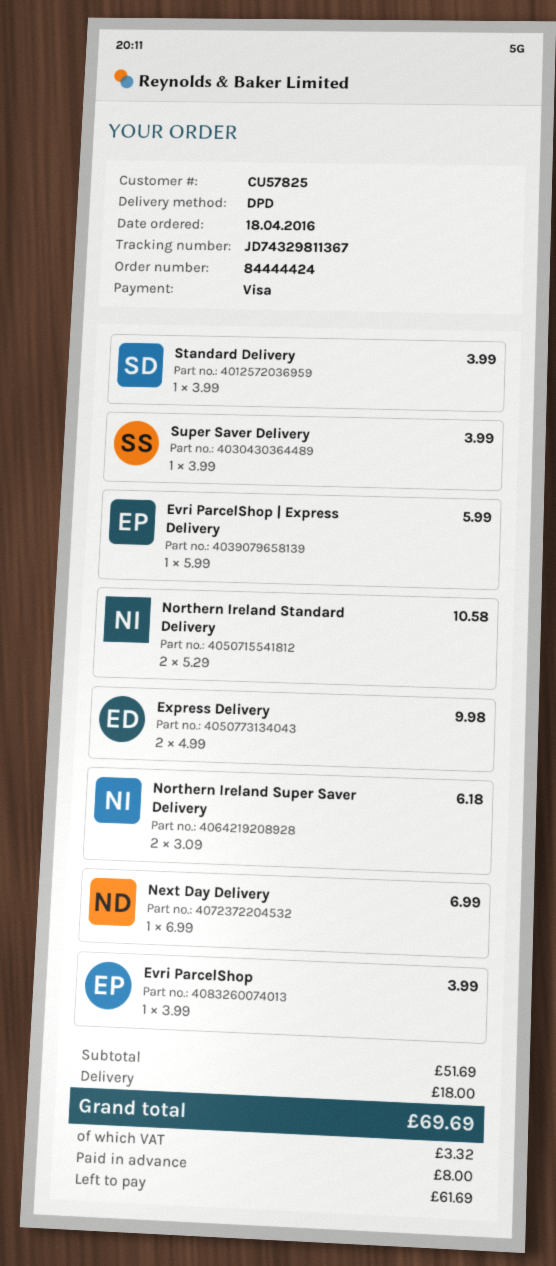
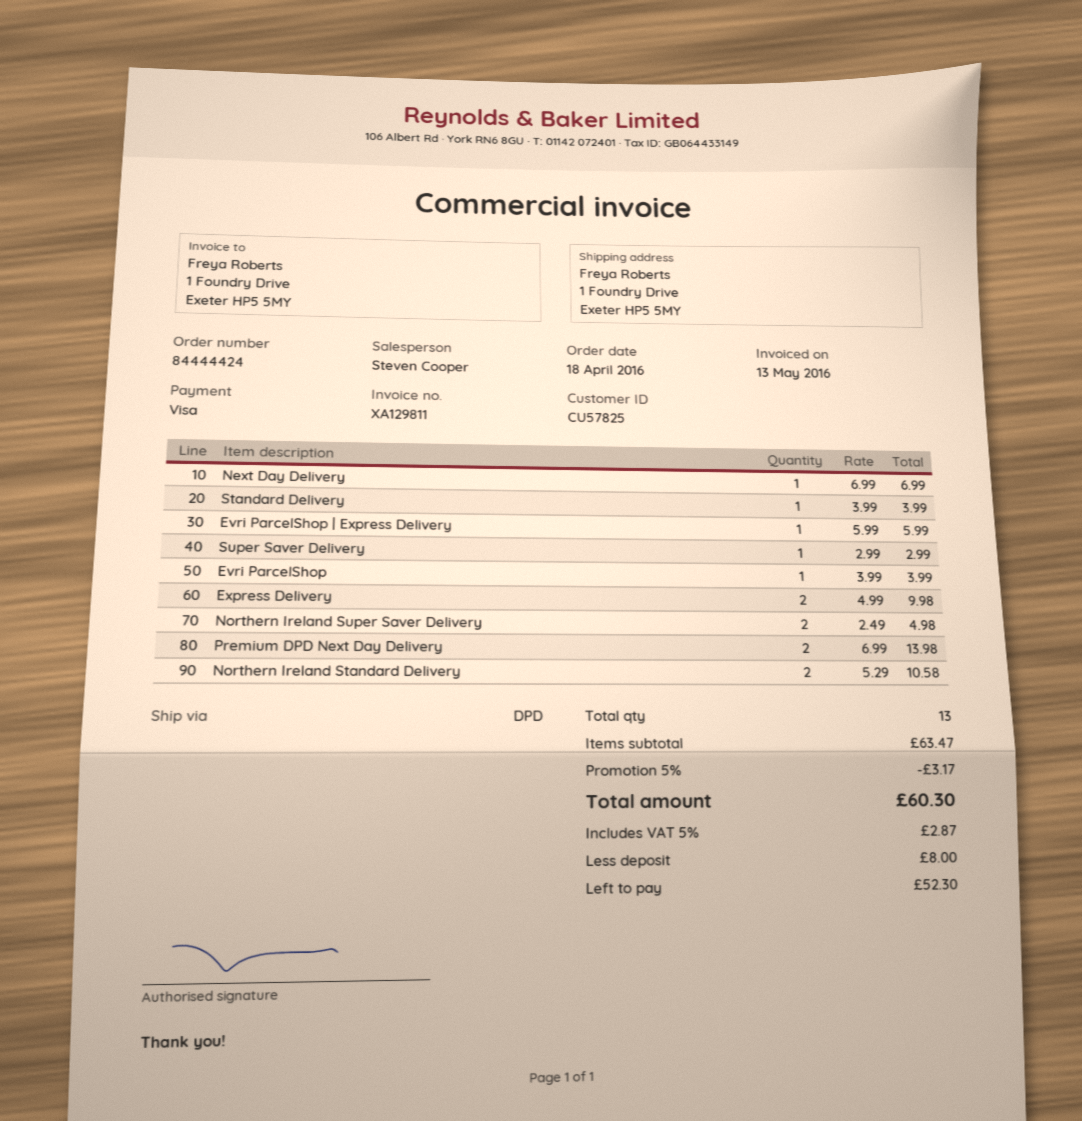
Super Saver Delivery: 1 x 3.99 = 3.99 -> 1 x 2.99 = 2.99
Northern Ireland Super Saver Delivery: 2 x 3.09 = 6.18 -> 2 x 2.49 = 4.98
Premium DPD Next Day Delivery: none -> 2 x 6.99 = 13.98
subtotal: 51.69 -> 63.47
discount: none -> 5% = 3.17
shipping: 18.00 -> none
tax: 3.32 -> 2.87
total: 69.69 -> 60.30
balance: 61.69 -> 52.30

